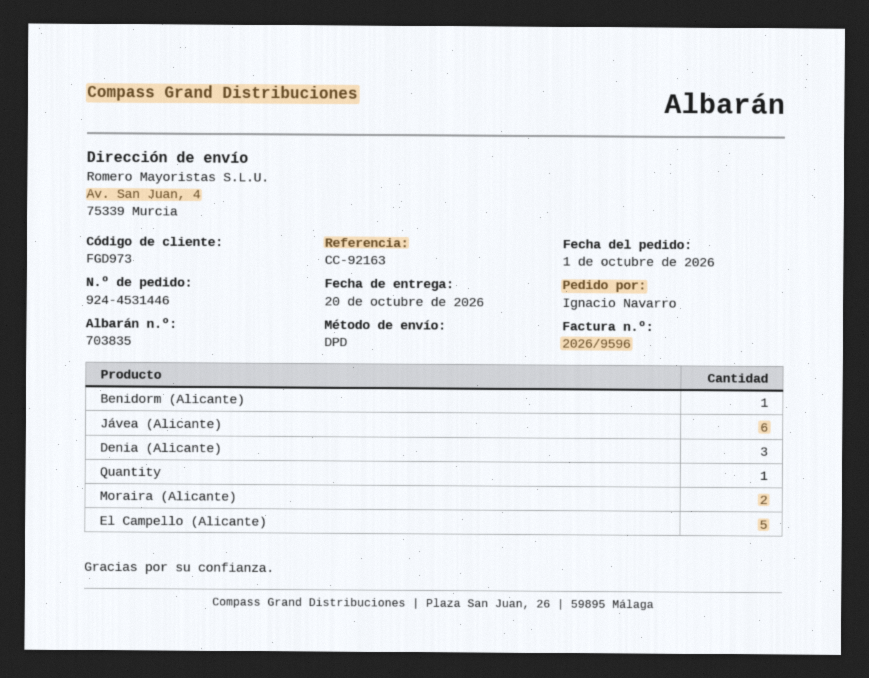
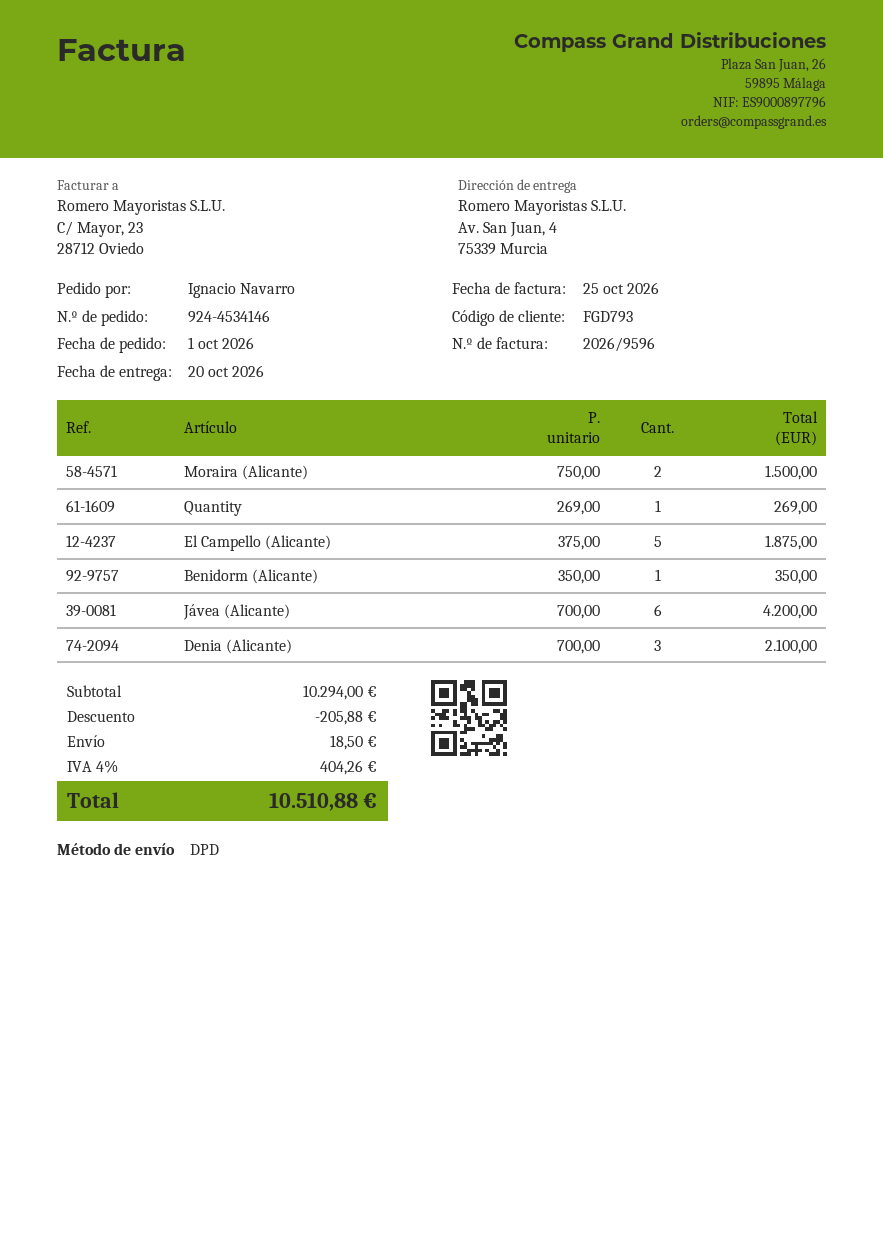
order number: 924-4531446 -> 924-4534146
customer number: FGD973 -> FGD793

